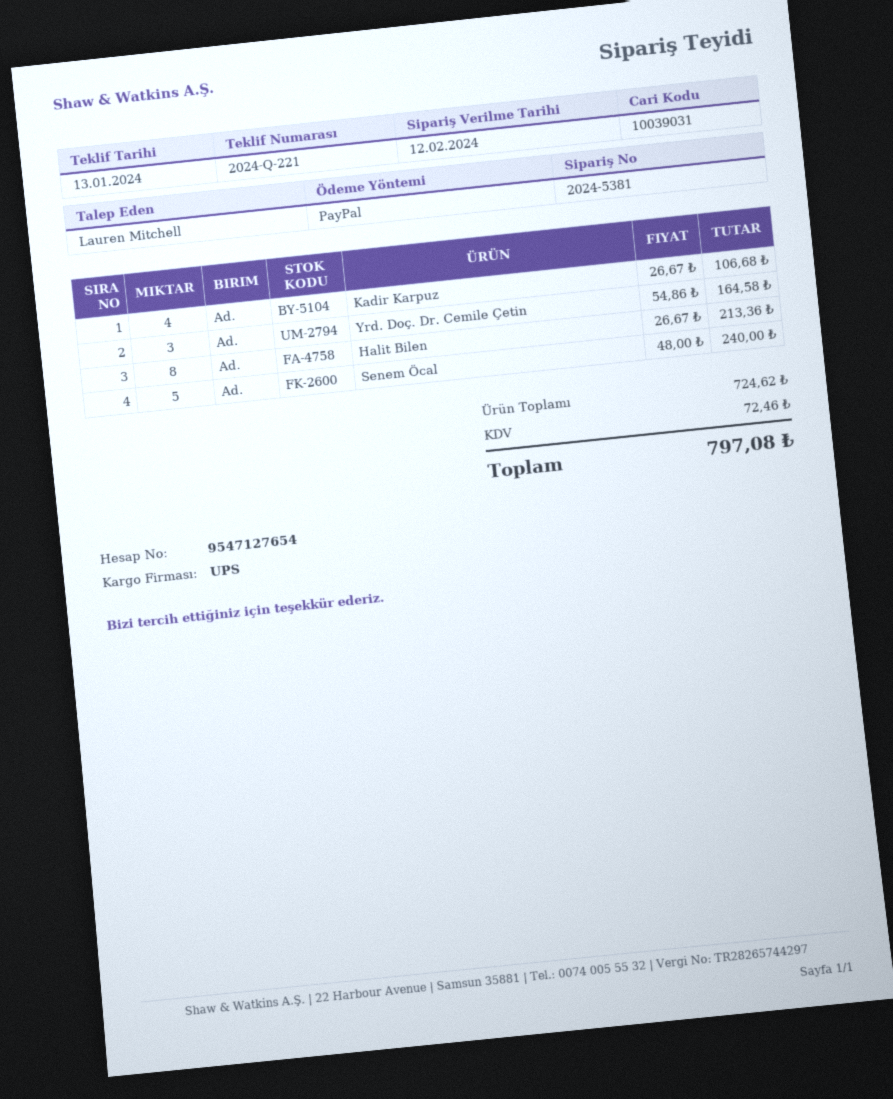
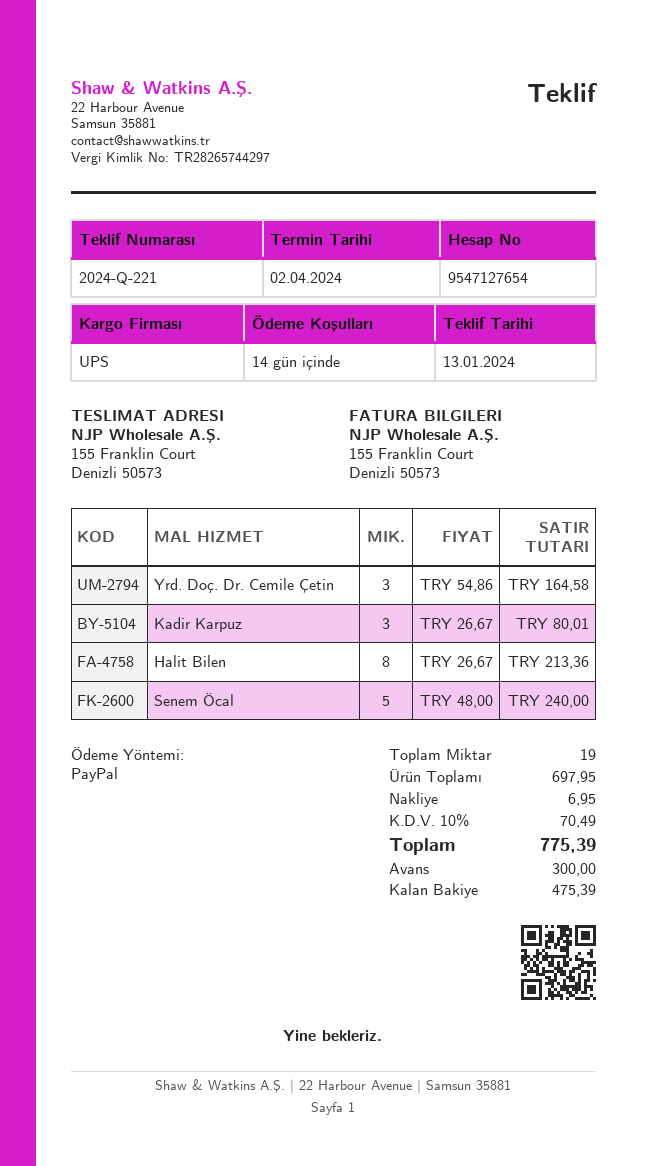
Kadir Karpuz: 4 x 26.67 = 106.68 -> 3 x 26.67 = 80.01
subtotal: 724.62 -> 697.95
shipping: none -> 6.95
tax: 72.46 -> 70.49
total: 797.08 -> 775.39

